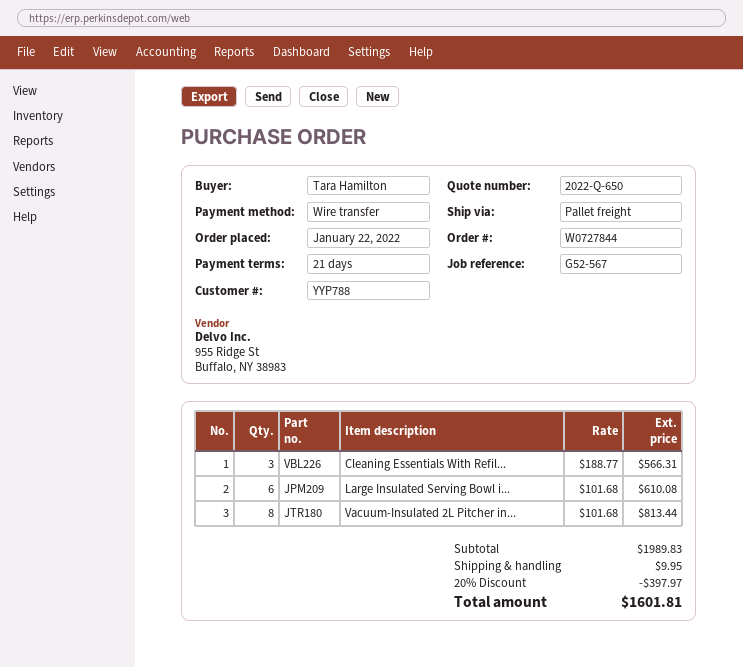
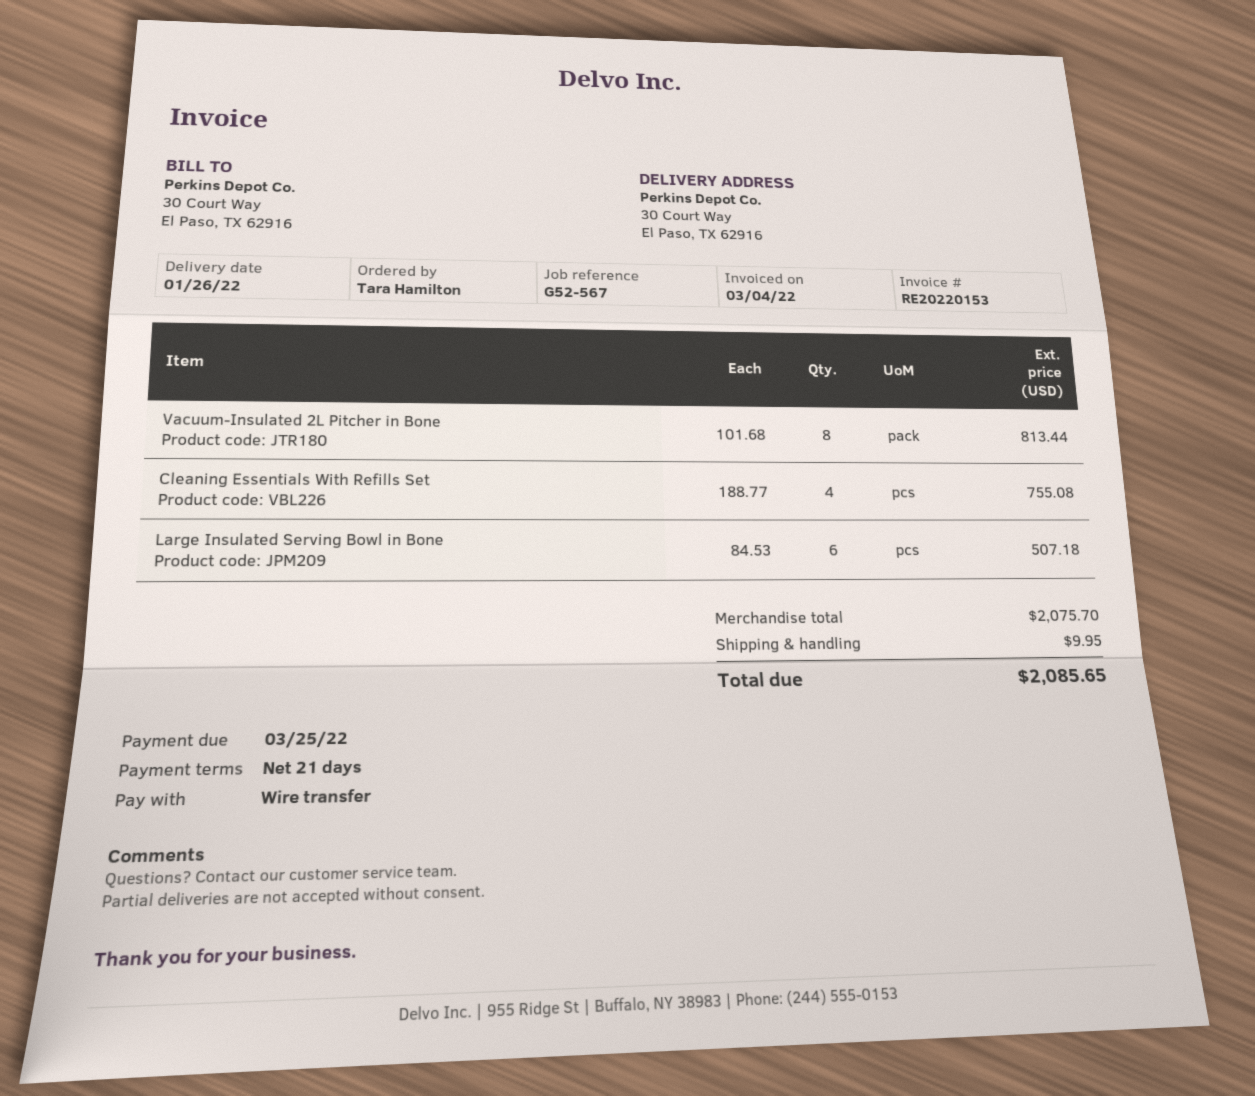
Cleaning Essentials With Refil...: 3 x 188.77 = 566.31 -> 4 x 188.77 = 755.08
Large Insulated Serving Bowl i...: 6 x 101.68 = 610.08 -> 6 x 84.53 = 507.18
subtotal: 1989.83 -> 2075.70
discount: 20% = 397.97 -> none
total: 1601.81 -> 2085.65

